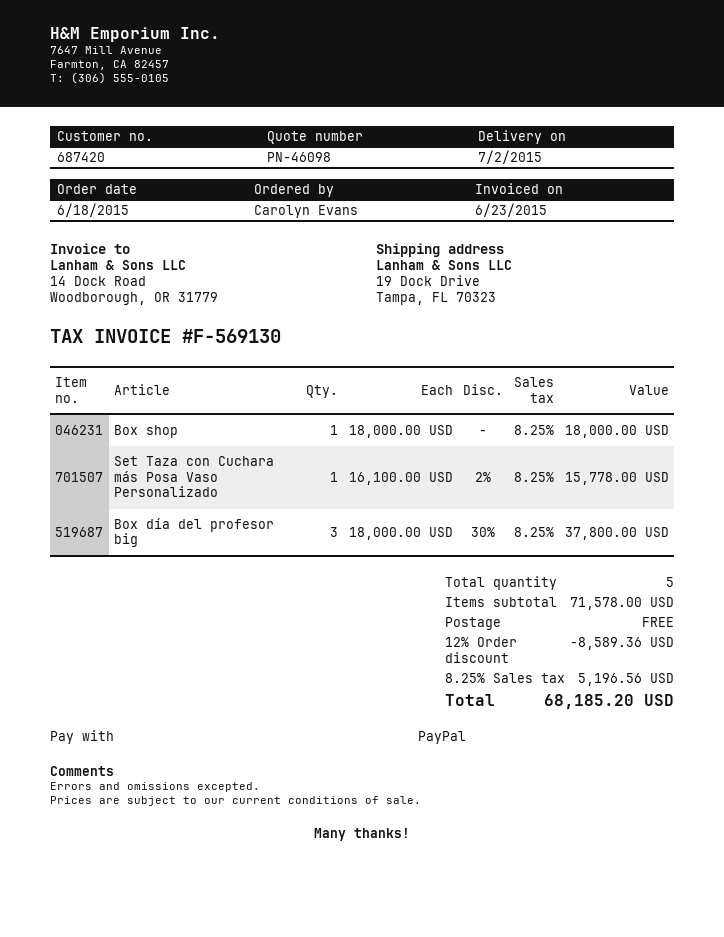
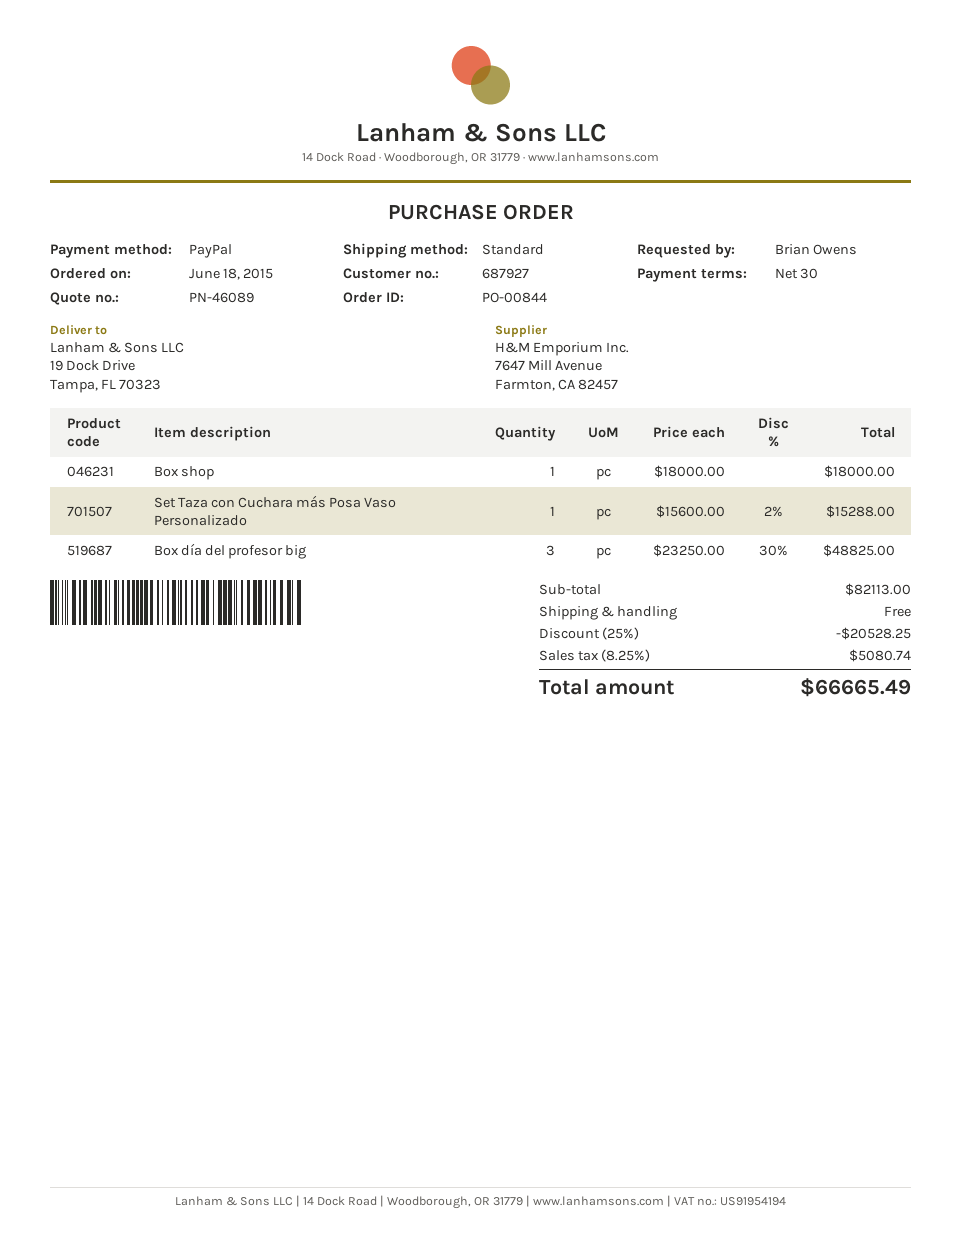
quote number: PN-46098 -> PN-46089
customer number: 687420 -> 687927
ordered by: Carolyn Evans -> Brian Owens
Set Taza con Cuchara más Posa Vaso Personalizado: 1 x 16100.00 - 2% = 15778.00 -> 1 x 15600.00 - 2% = 15288.00
Box día del profesor big: 3 x 18000.00 - 30% = 37800.00 -> 3 x 23250.00 - 30% = 48825.00
subtotal: 71578.00 -> 82113.00
discount: 12% = 8589.36 -> 25% = 20528.25
tax: 8.25% = 5196.56 -> 8.25% = 5080.74
total: 68185.20 -> 66665.49

